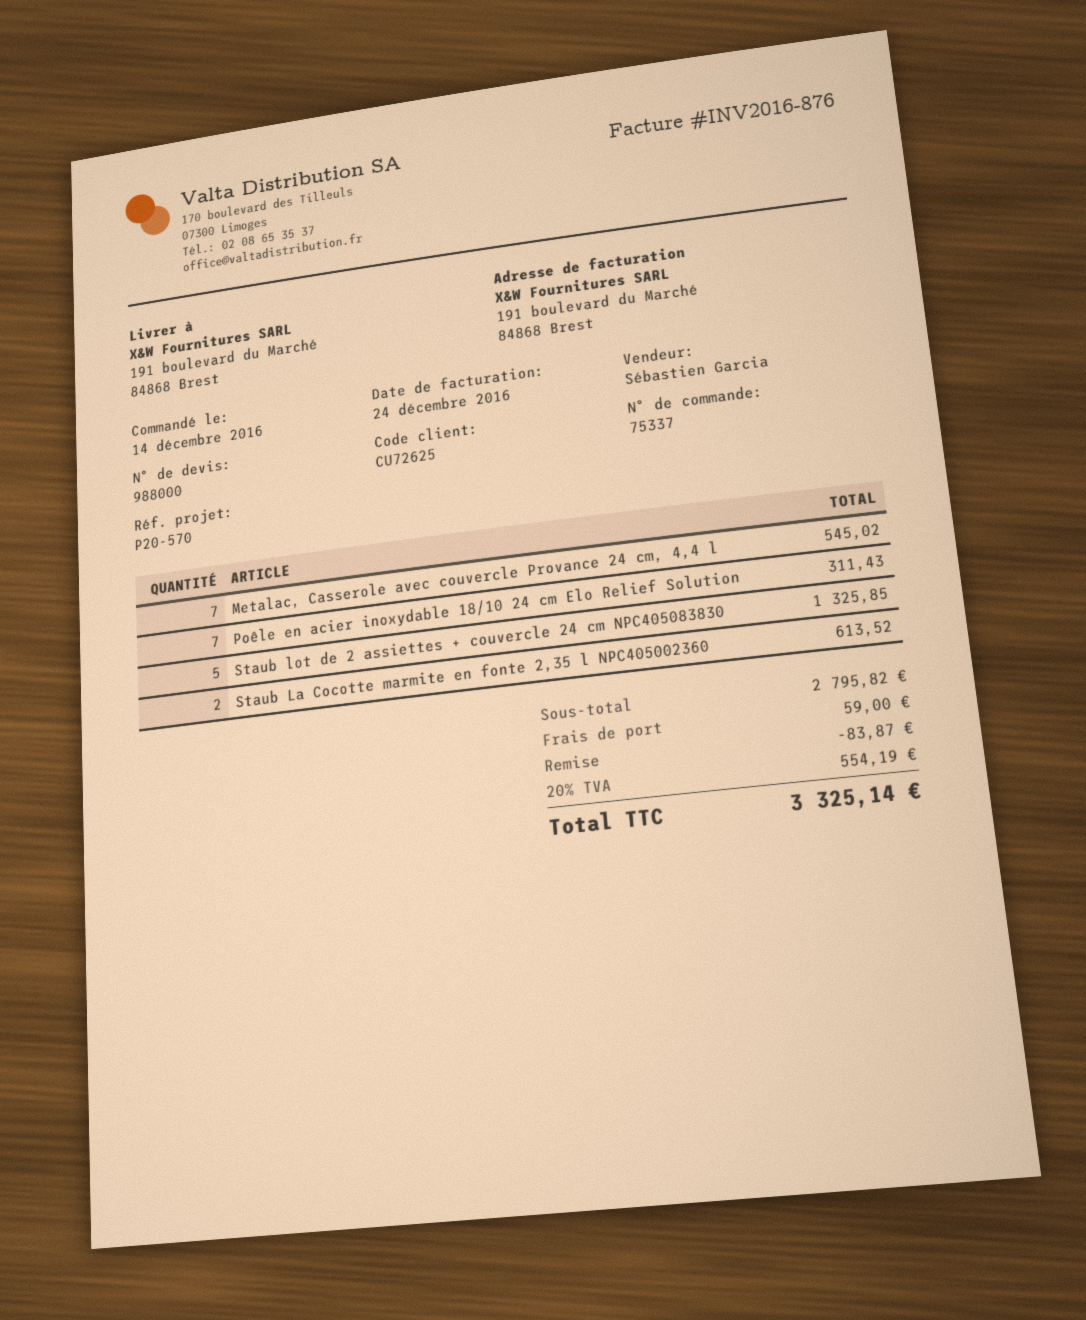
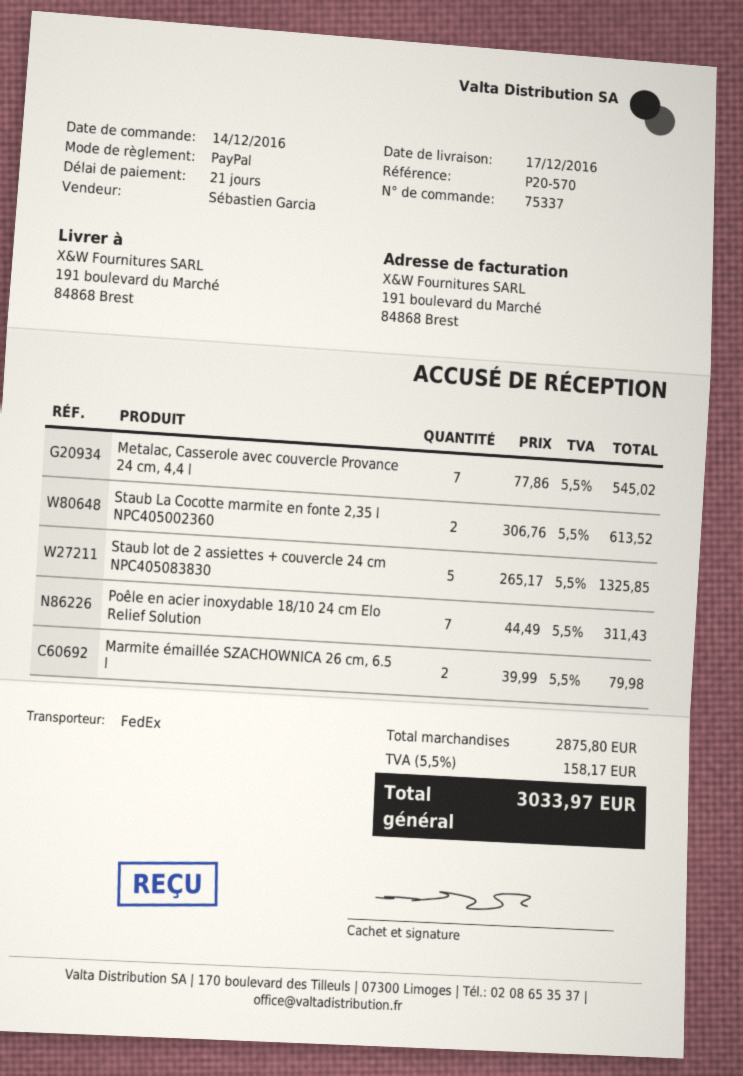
Marmite émaillée SZACHOWNICA 26 cm, 6.5 l: none -> 2 for 79.98
subtotal: 2795.82 -> 2875.80
discount: 83.87 -> none
shipping: 59.00 -> none
tax: 20% = 554.19 -> 5.5% = 158.17
total: 3325.14 -> 3033.97

